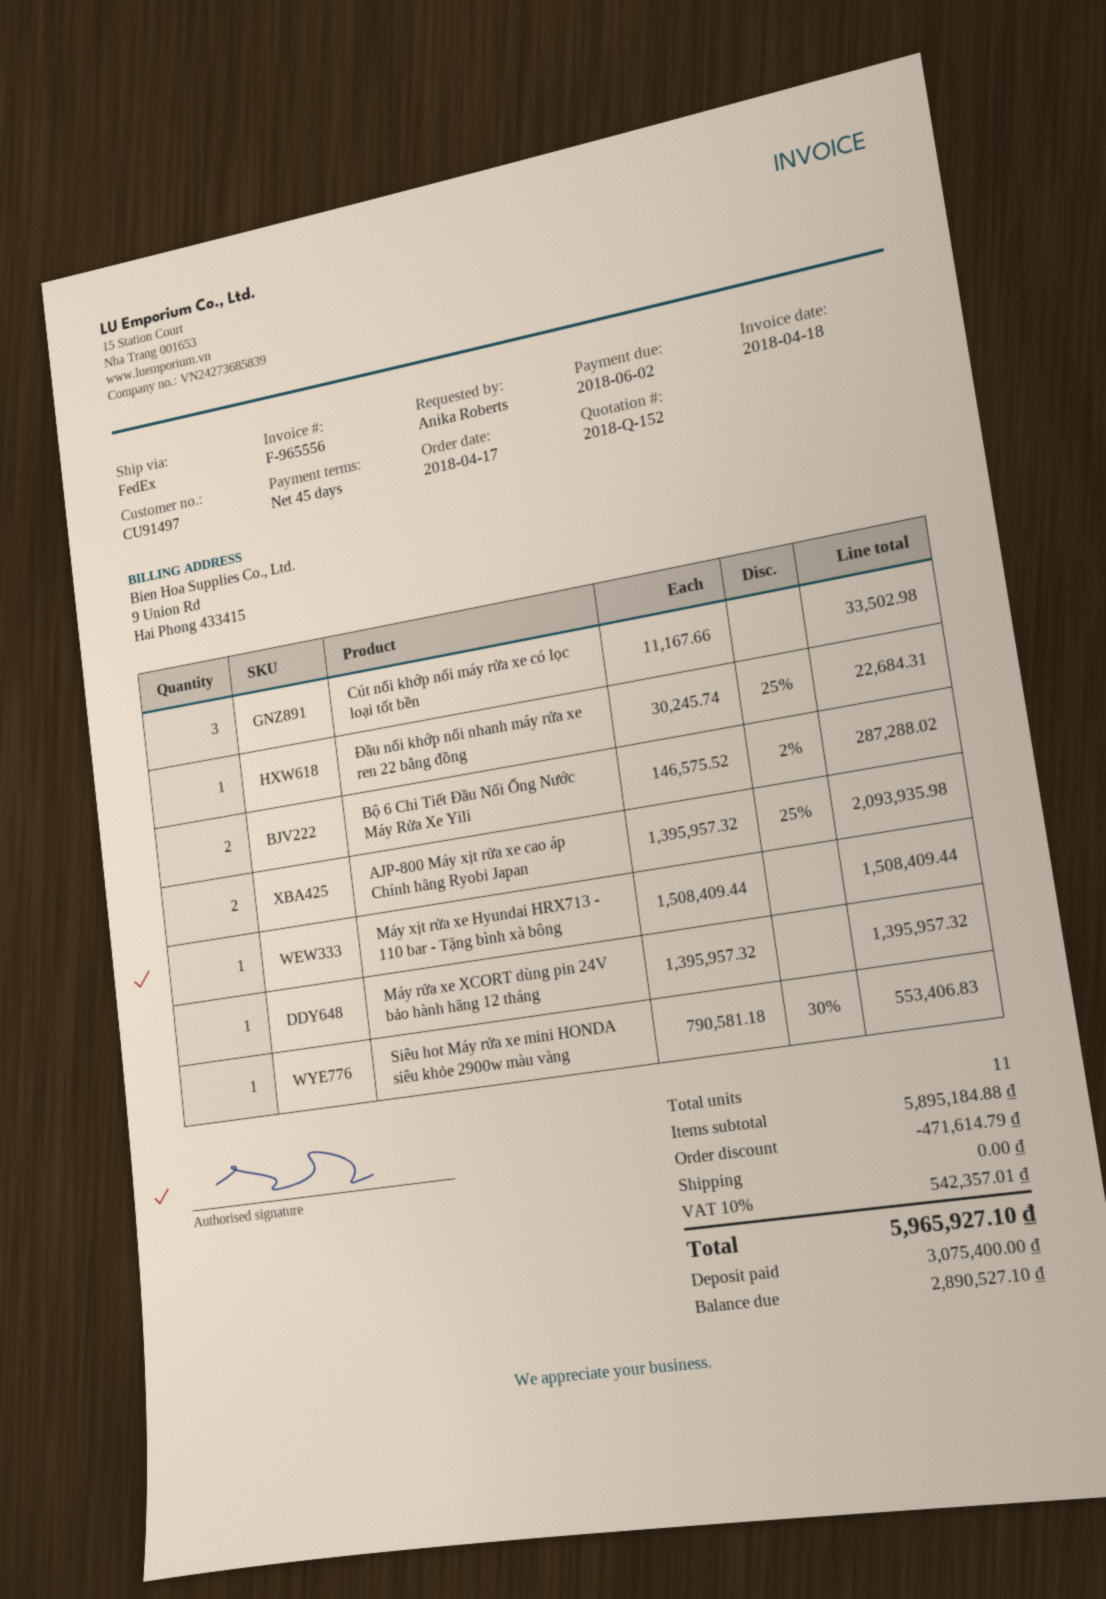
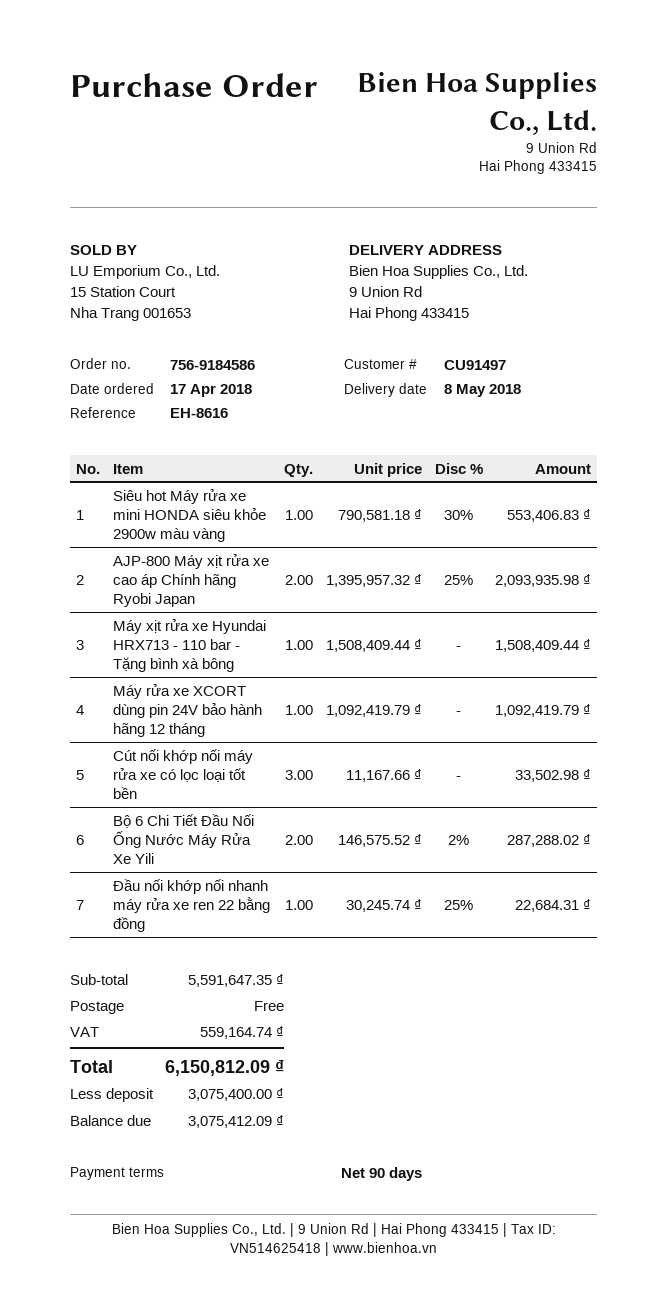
payment terms: 45 days -> 90 days
Máy rửa xe XCORT dùng pin 24V bảo hành hãng 12 tháng: 1 x 1395957.32 = 1395957.32 -> 1 x 1092419.79 = 1092419.79
subtotal: 5895184.88 -> 5591647.35
discount: 471614.79 -> none
tax: 542357.01 -> 559164.74
total: 5965927.10 -> 6150812.09
balance: 2890527.10 -> 3075412.09

